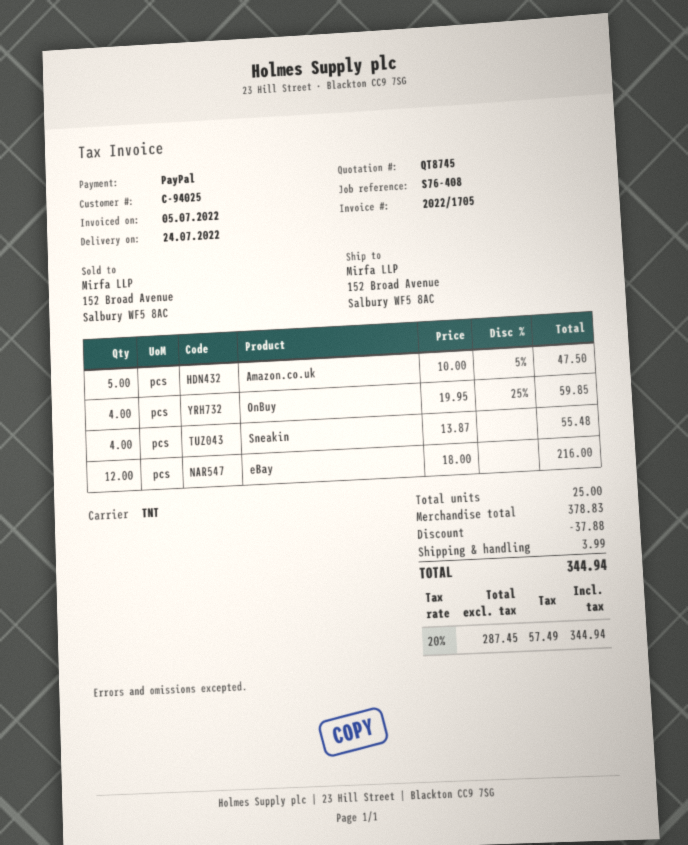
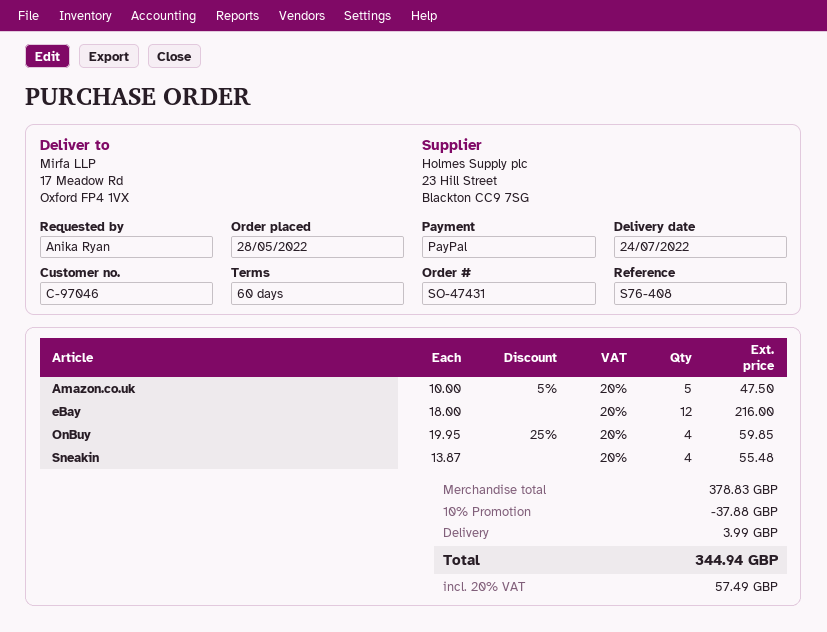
customer number: C-94025 -> C-97046
ship to: 152 Broad Avenue, Salbury WF5 8AC -> 17 Meadow Rd, Oxford FP4 1VX

